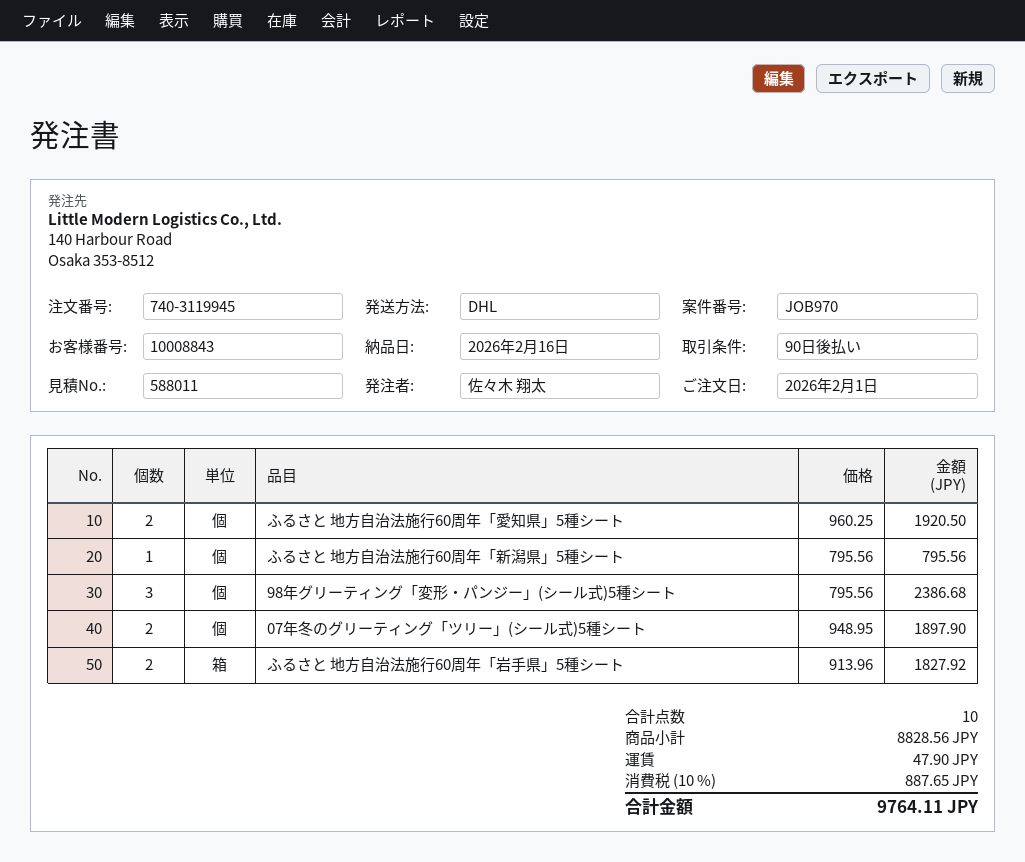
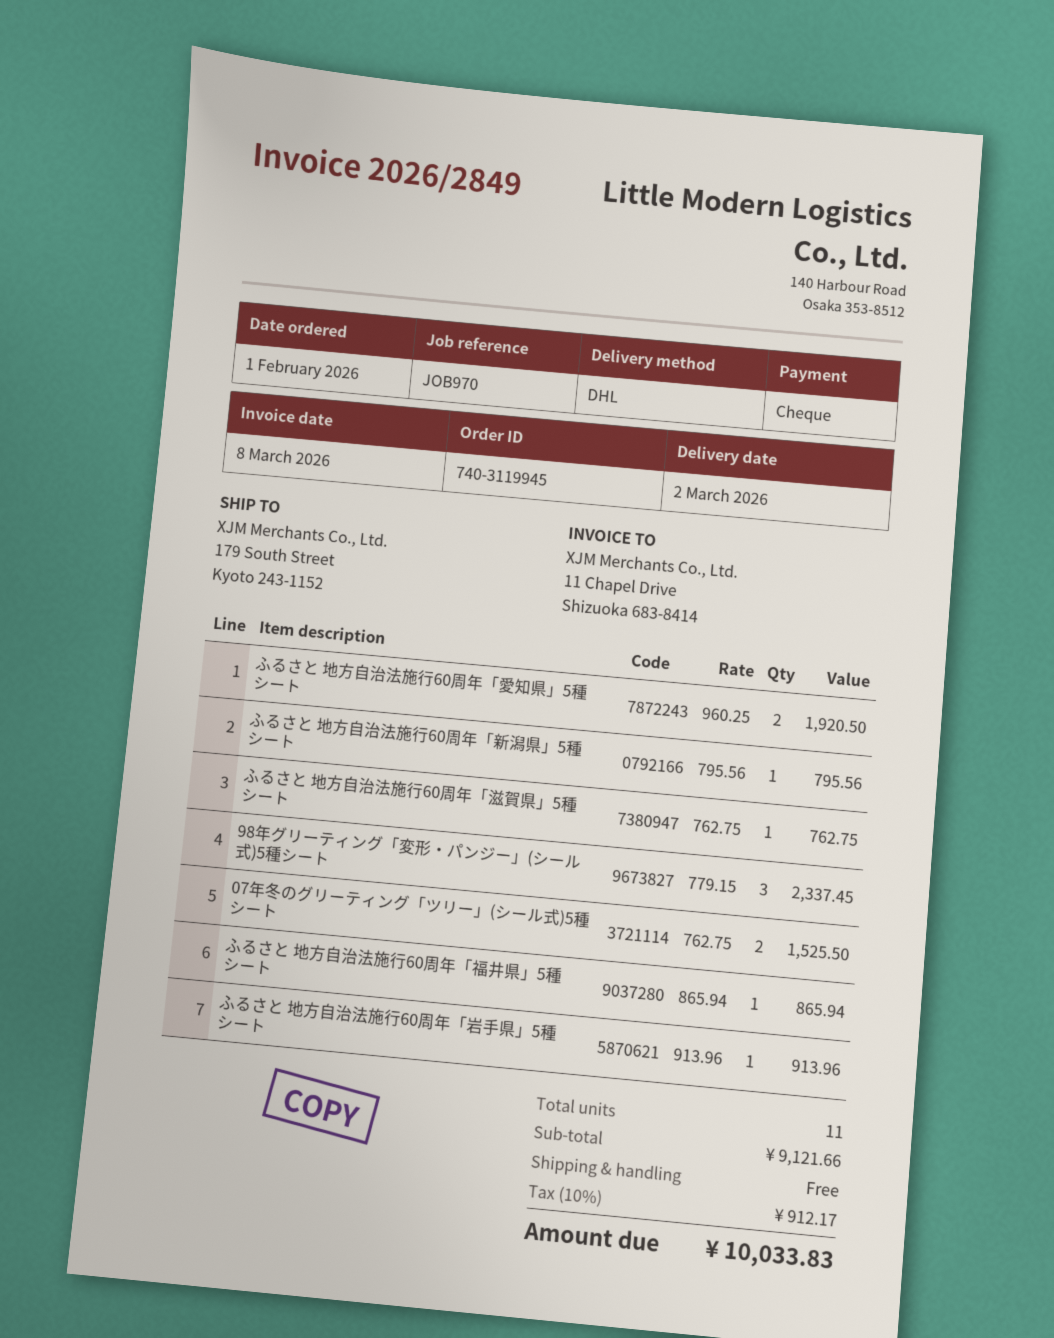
delivery date: 2026-02-16 -> 2026-03-02
98年グリーティング「変形・パンジー」(シール式)5種シート: 3 x 795.56 = 2386.68 -> 3 x 779.15 = 2337.45
07年冬のグリーティング「ツリー」(シール式)5種シート: 2 x 948.95 = 1897.90 -> 2 x 762.75 = 1525.50
ふるさと 地方自治法施行60周年「岩手県」5種シート: 2 x 913.96 = 1827.92 -> 1 x 913.96 = 913.96
ふるさと 地方自治法施行60周年「滋賀県」5種シート: none -> 1 x 762.75 = 762.75
ふるさと 地方自治法施行60周年「福井県」5種シート: none -> 1 x 865.94 = 865.94
total quantity: 10 -> 11
subtotal: 8828.56 -> 9121.66
shipping: 47.90 -> 0.00
tax: 10% = 887.65 -> 10% = 912.17
total: 9764.11 -> 10033.83

